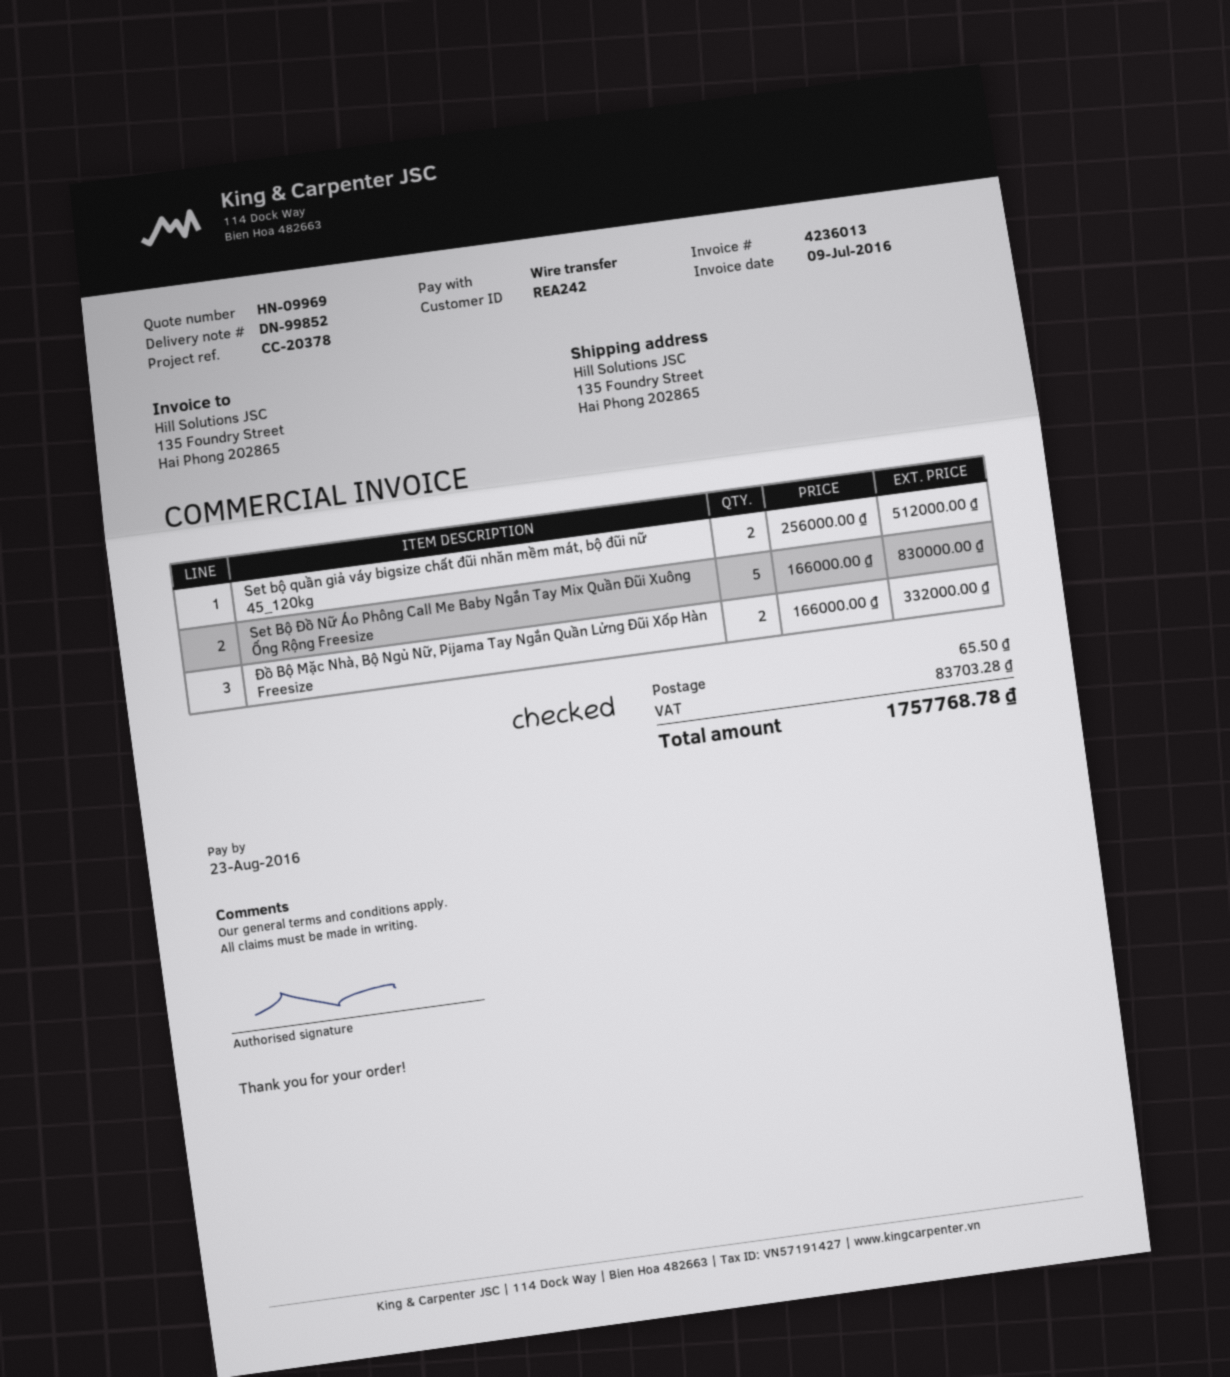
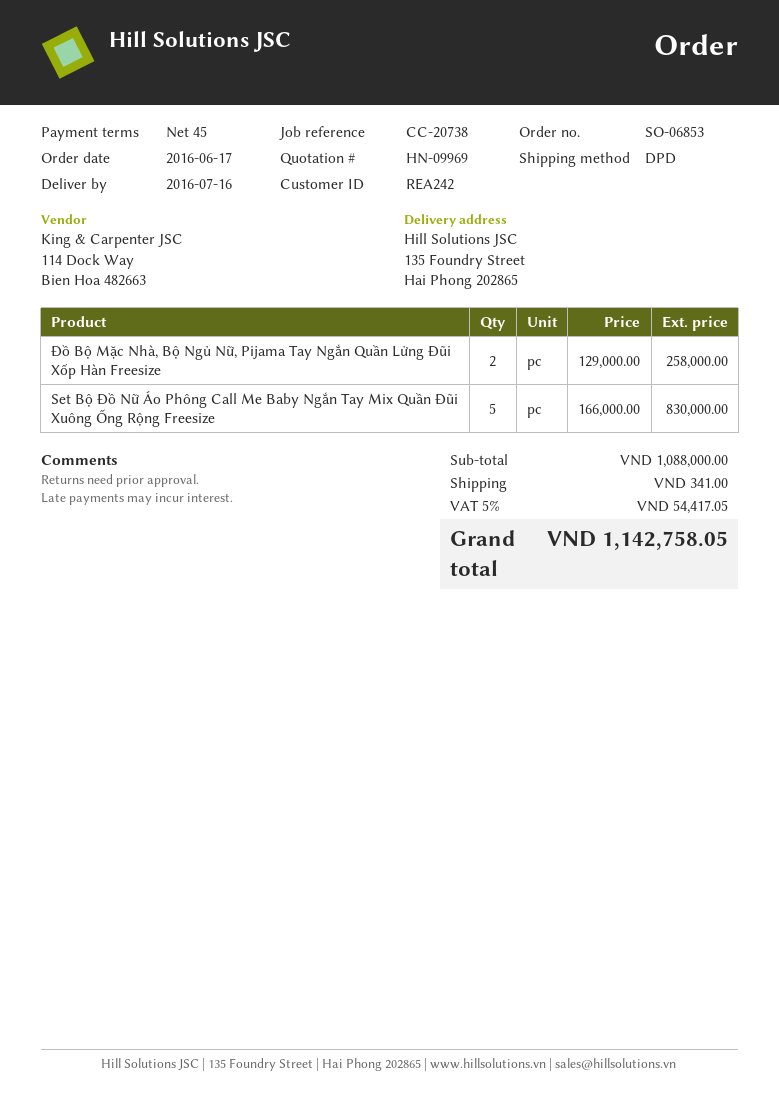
reference: CC-20378 -> CC-20738
Set bộ quần giả váy bigsize chất đũi nhăn mềm mát, bộ đũi nữ 45_120kg: 2 x 256000.00 = 512000.00 -> none
Đồ Bộ Mặc Nhà, Bộ Ngủ Nữ, Pijama Tay Ngắn Quần Lửng Đũi Xốp Hàn Freesize: 2 x 166000.00 = 332000.00 -> 2 x 129000.00 = 258000.00
shipping: 65.50 -> 341.00
tax: 83703.28 -> 54417.05
total: 1757768.78 -> 1142758.05

